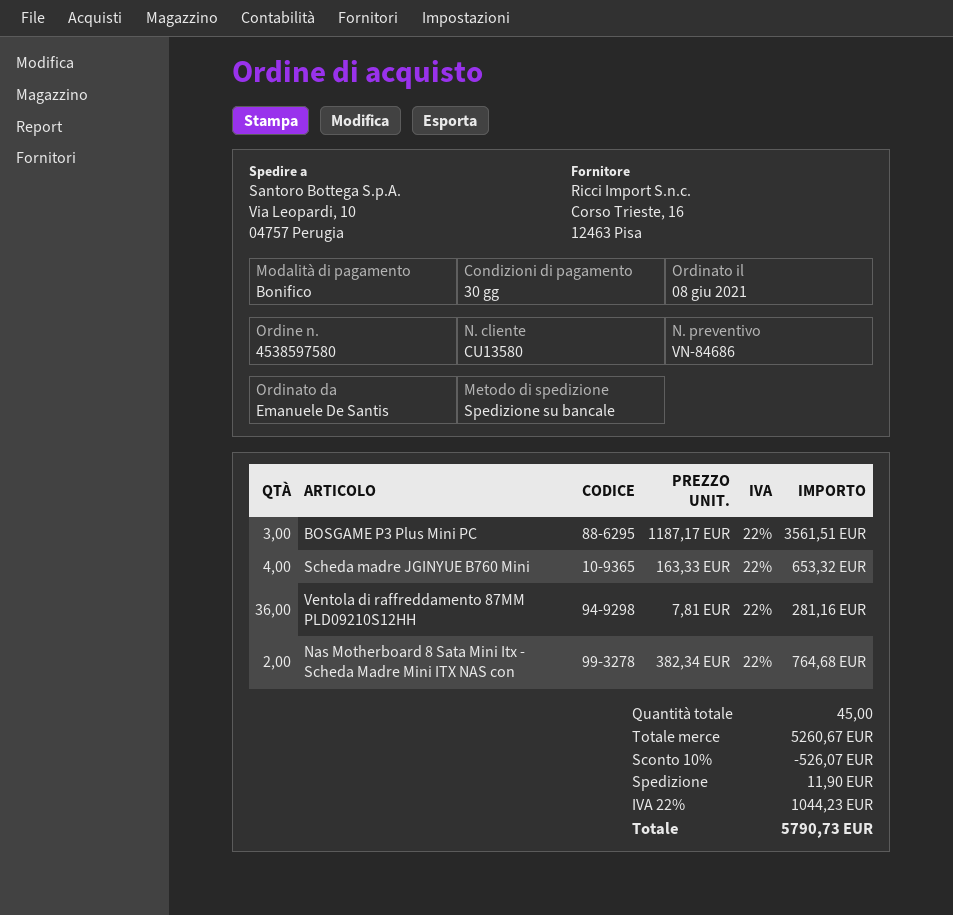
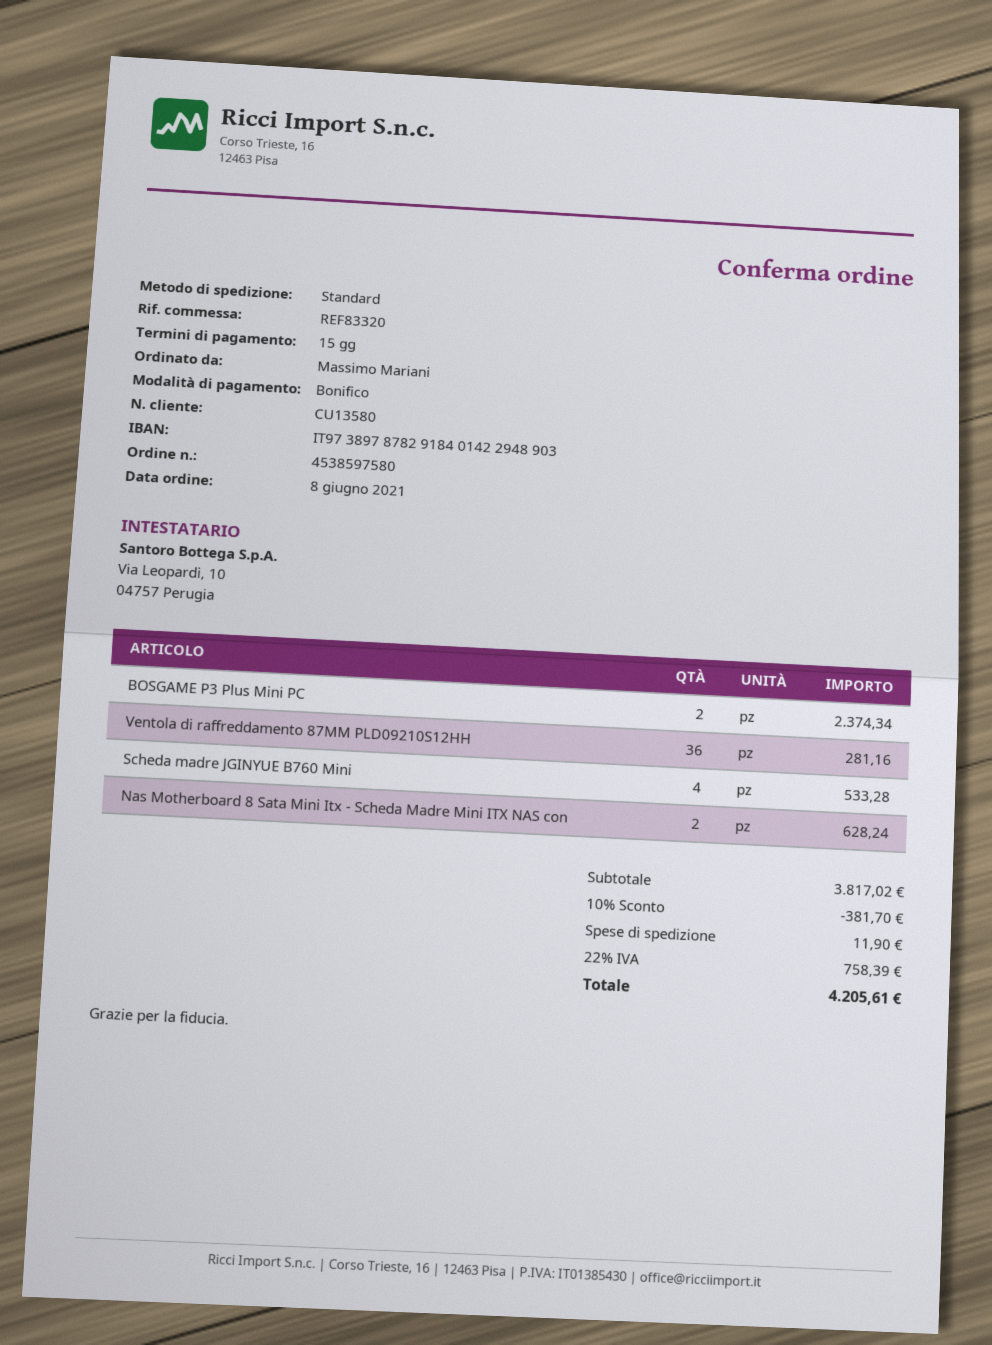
payment terms: 30 days -> 15 days
ordered by: Emanuele De Santis -> Massimo Mariani
shipping method: pallet freight -> standard
BOSGAME P3 Plus Mini PC: 3 for 3561.51 -> 2 for 2374.34
Scheda madre JGINYUE B760 Mini: 4 for 653.32 -> 4 for 533.28
Nas Motherboard 8 Sata Mini Itx - Scheda Madre Mini ITX NAS con: 2 for 764.68 -> 2 for 628.24
subtotal: 5260.67 -> 3817.02
discount: 10% = 526.07 -> 10% = 381.70
tax: 22% = 1044.23 -> 22% = 758.39
total: 5790.73 -> 4205.61

